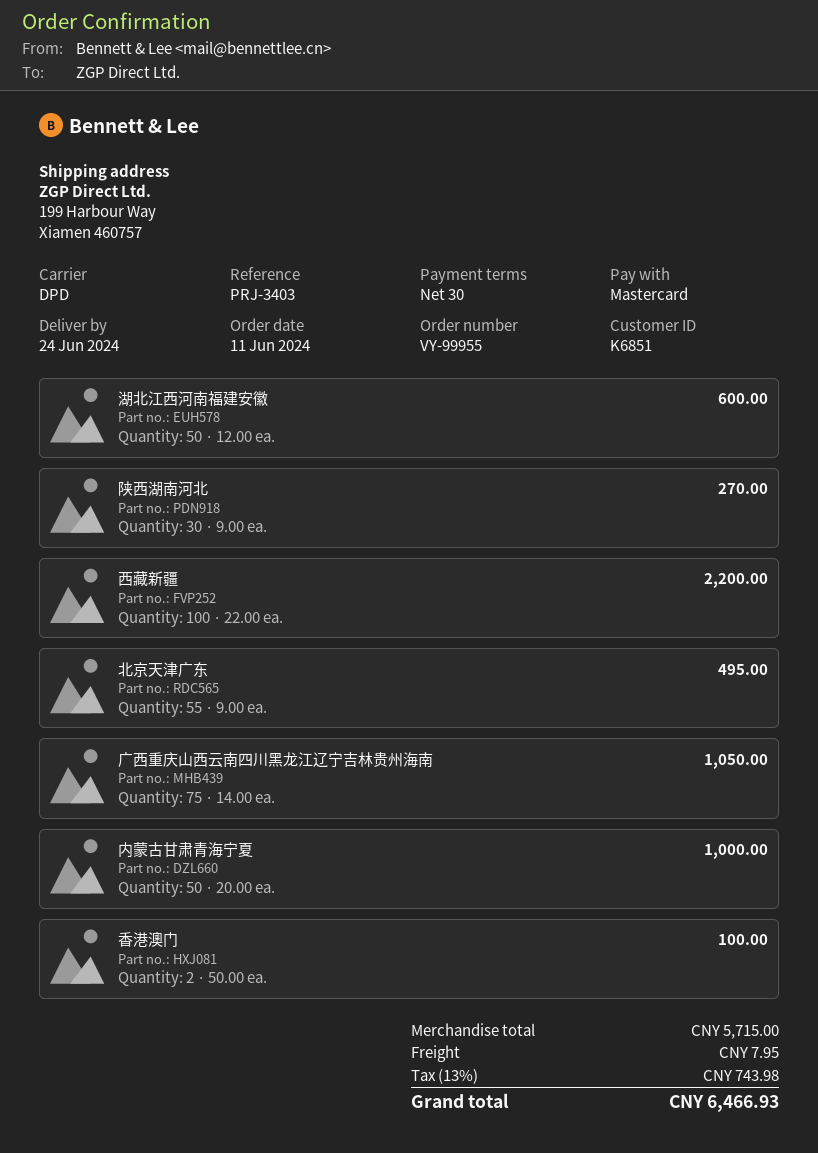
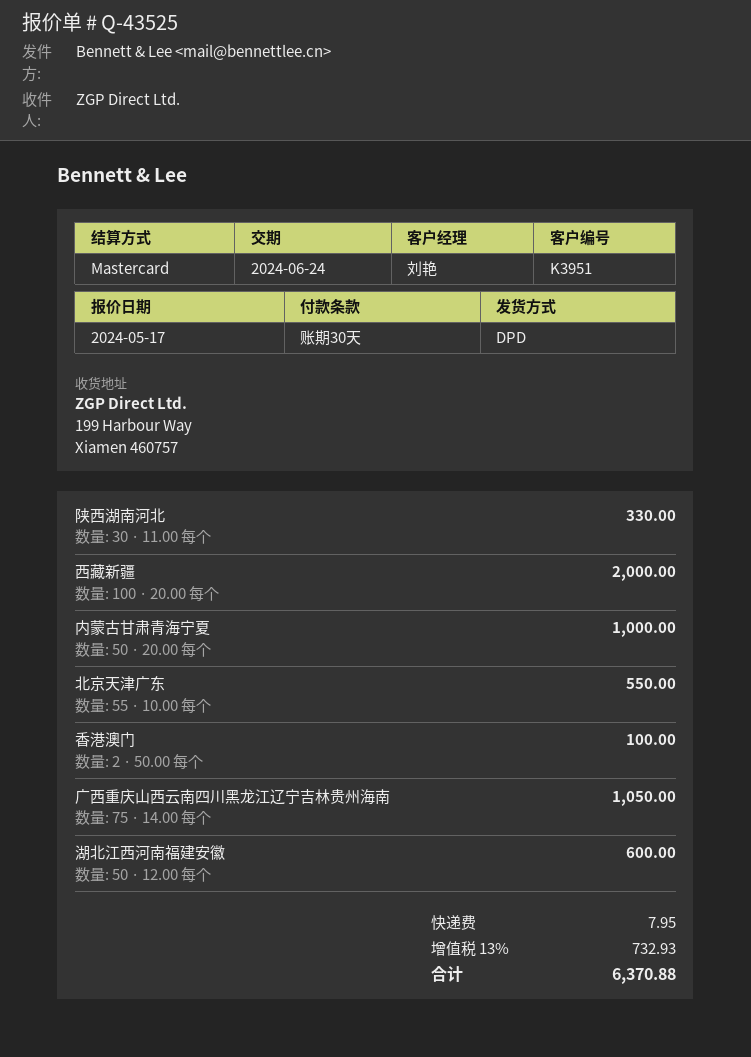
customer number: K6851 -> K3951
陕西湖南河北: 30 x 9.00 = 270.00 -> 30 x 11.00 = 330.00
西藏新疆: 100 x 22.00 = 2200.00 -> 100 x 20.00 = 2000.00
北京天津广东: 55 x 9.00 = 495.00 -> 55 x 10.00 = 550.00
tax: 13% = 743.98 -> 13% = 732.93
total: 6466.93 -> 6370.88

